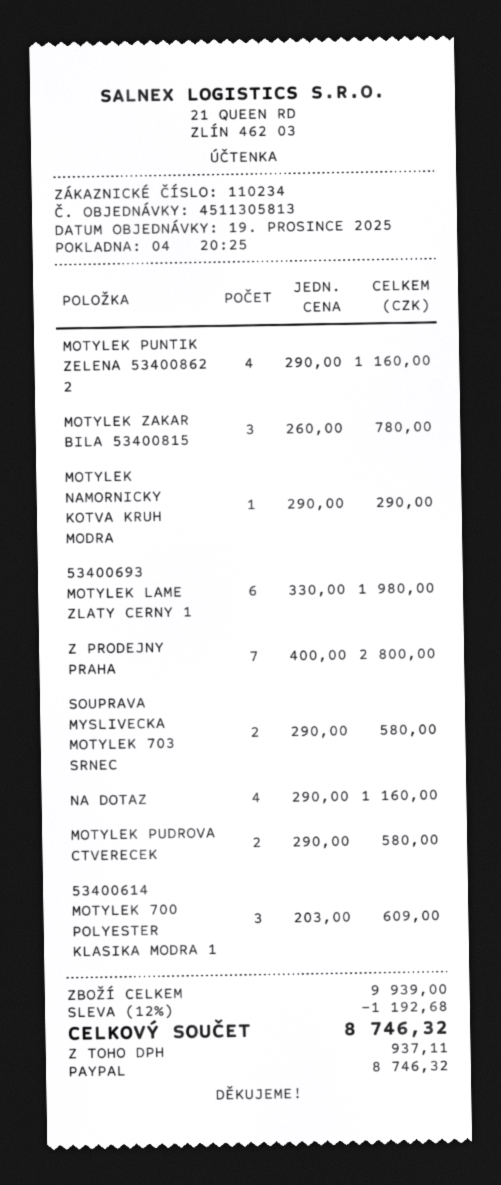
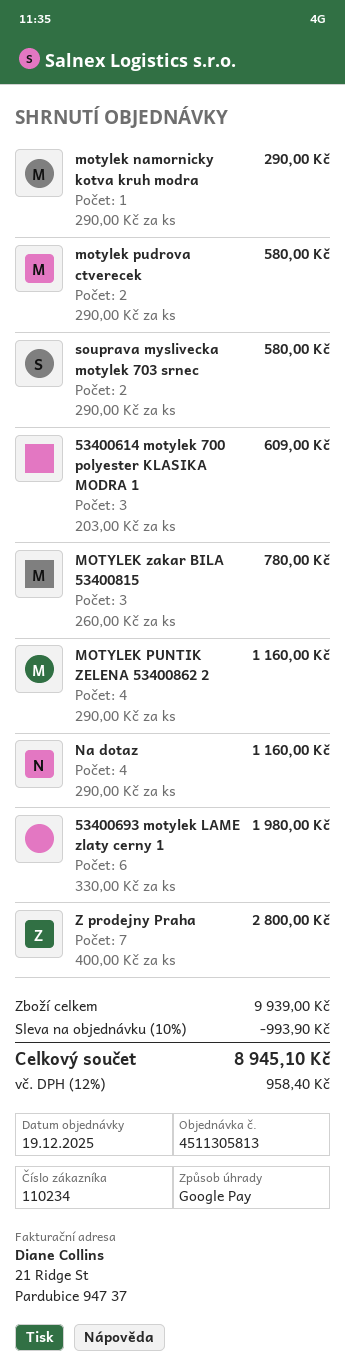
payment method: PayPal -> Google Pay
discount: 12% = 1192.68 -> 10% = 993.90
tax: 937.11 -> 958.40
total: 8746.32 -> 8945.10

